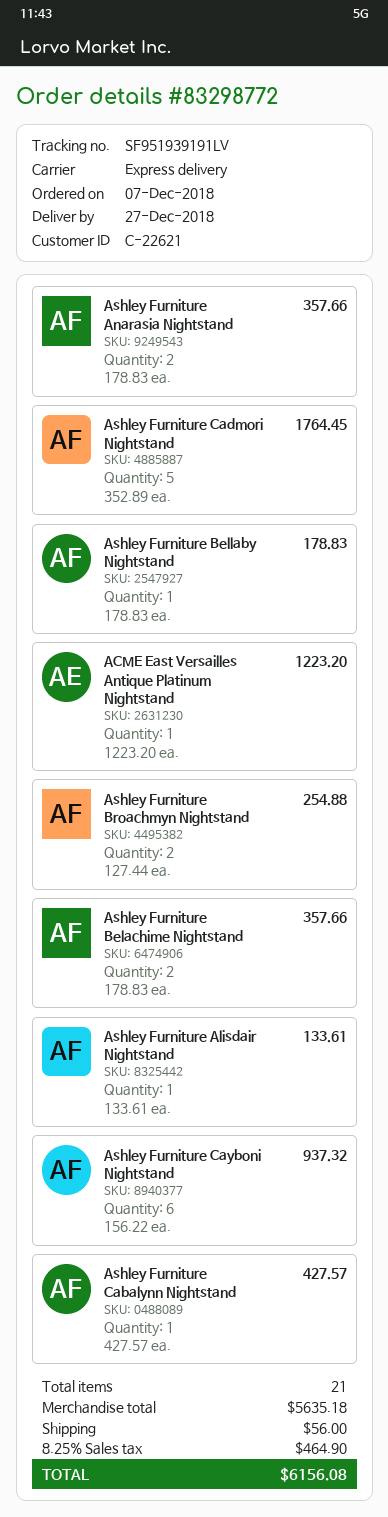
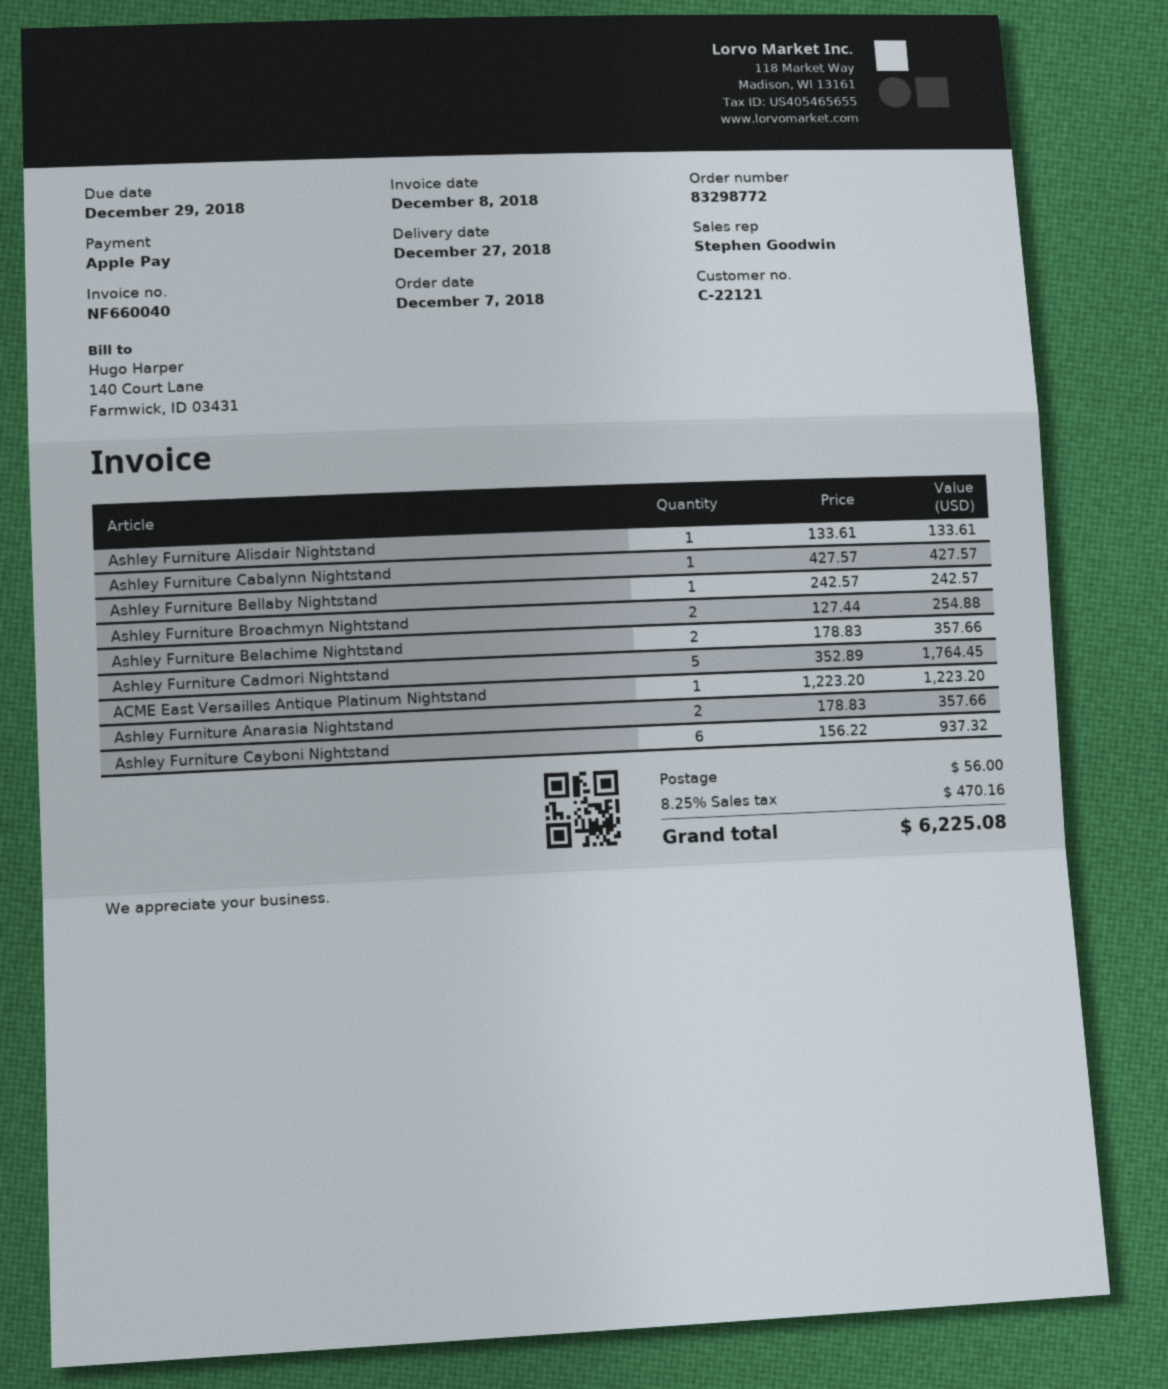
customer number: C-22621 -> C-22121
Ashley Furniture Bellaby Nightstand: 1 x 178.83 = 178.83 -> 1 x 242.57 = 242.57
tax: 8.25% = 464.90 -> 8.25% = 470.16
total: 6156.08 -> 6225.08

